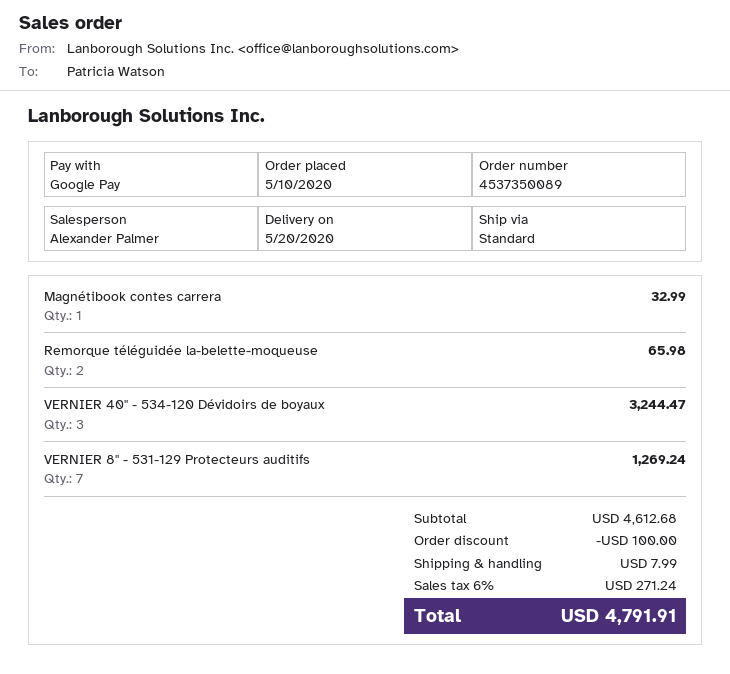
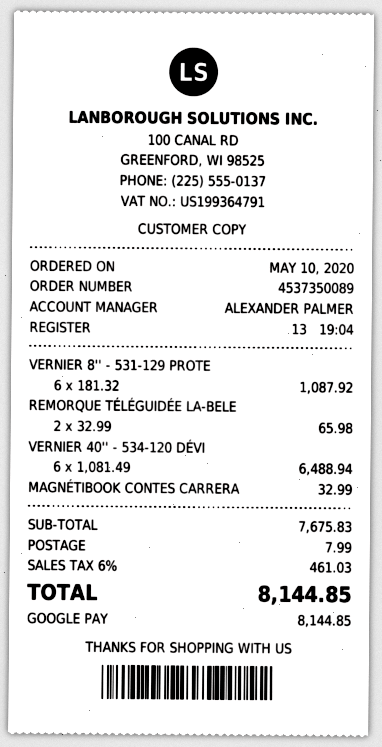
VERNIER 40'' - 534-120 Dévidoirs de boyaux: 3 for 3244.47 -> 6 for 6488.94
VERNIER 8'' - 531-129 Protecteurs auditifs: 7 for 1269.24 -> 6 for 1087.92
subtotal: 4612.68 -> 7675.83
discount: 100.00 -> none
tax: 6% = 271.24 -> 6% = 461.03
total: 4791.91 -> 8144.85

